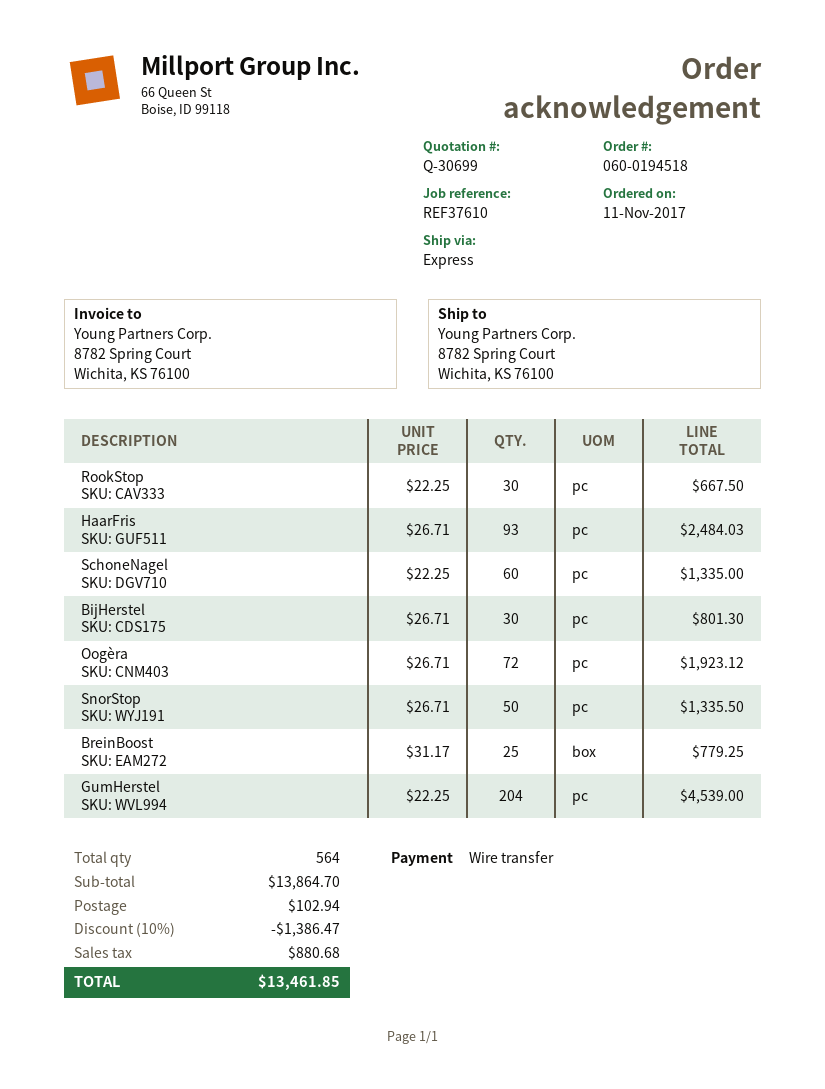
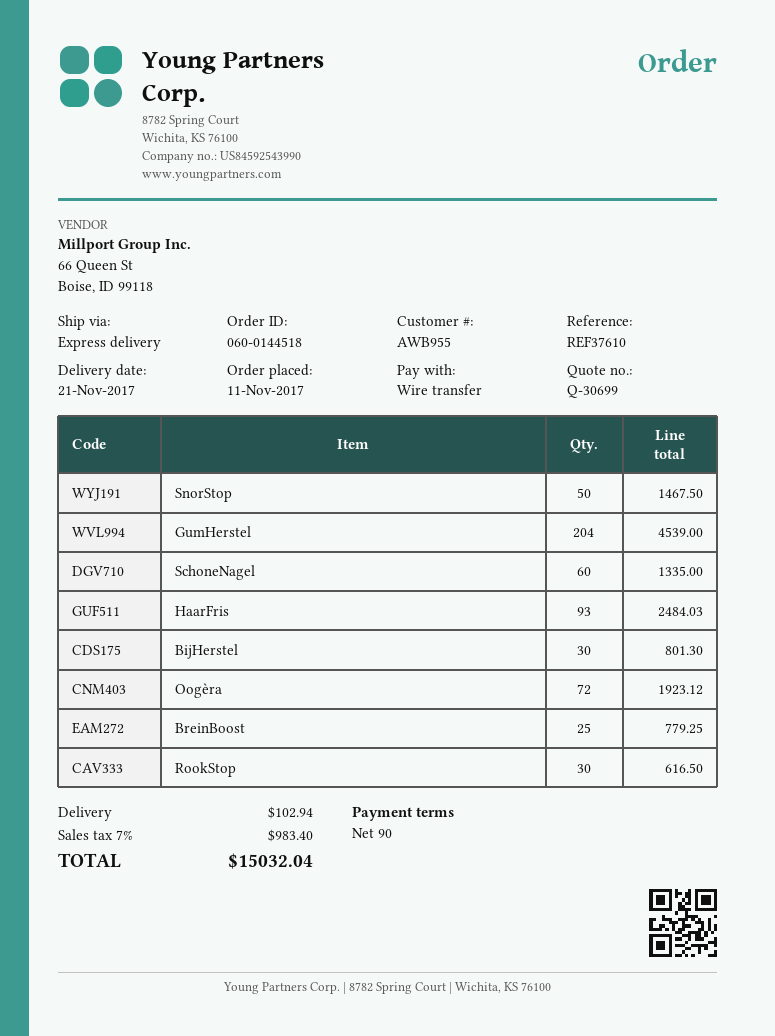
order number: 060-0194518 -> 060-0144518
RookStop: 30 for 667.50 -> 30 for 616.50
SnorStop: 50 for 1335.50 -> 50 for 1467.50
discount: 10% = 1386.47 -> none
tax: 880.68 -> 983.40
total: 13461.85 -> 15032.04

